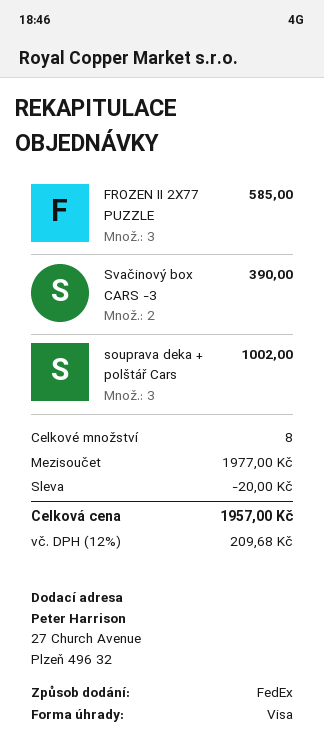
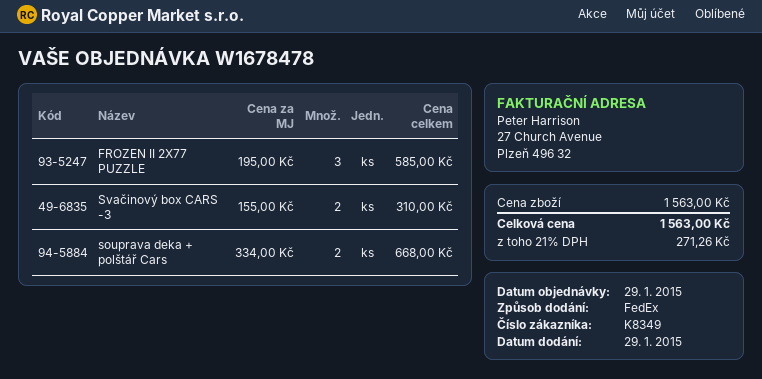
Svačinový box CARS -3: 2 for 390.00 -> 2 for 310.00
souprava deka + polštář Cars: 3 for 1002.00 -> 2 for 668.00
subtotal: 1977.00 -> 1563.00
discount: 20.00 -> none
tax: 12% = 209.68 -> 21% = 271.26
total: 1957.00 -> 1563.00

